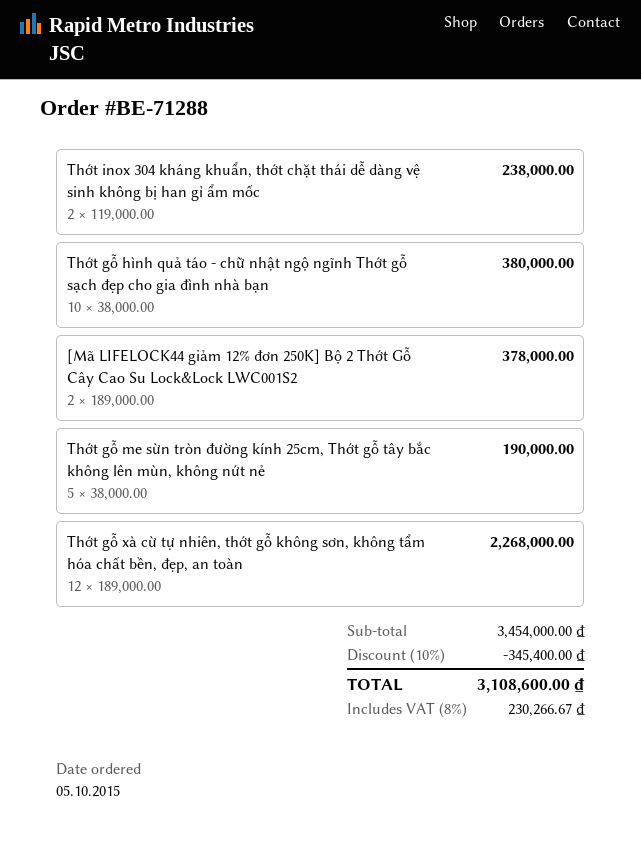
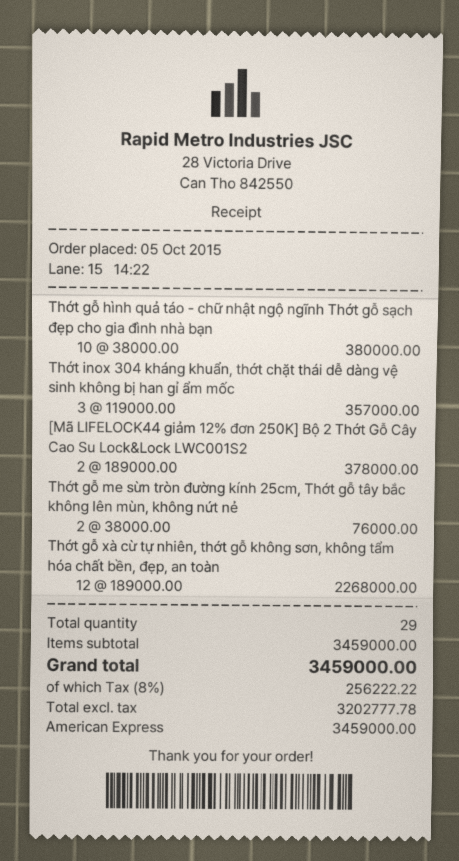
Thớt inox 304 kháng khuẩn, thớt chặt thái dễ dàng vệ sinh không bị han gỉ ẩm mốc: 2 x 119000.00 = 238000.00 -> 3 x 119000.00 = 357000.00
Thớt gỗ me sừn tròn đường kính 25cm, Thớt gỗ tây bắc không lên mùn, không nứt nẻ: 5 x 38000.00 = 190000.00 -> 2 x 38000.00 = 76000.00
subtotal: 3454000.00 -> 3459000.00
discount: 10% = 345400.00 -> none
tax: 8% = 230266.67 -> 8% = 256222.22
total: 3108600.00 -> 3459000.00

